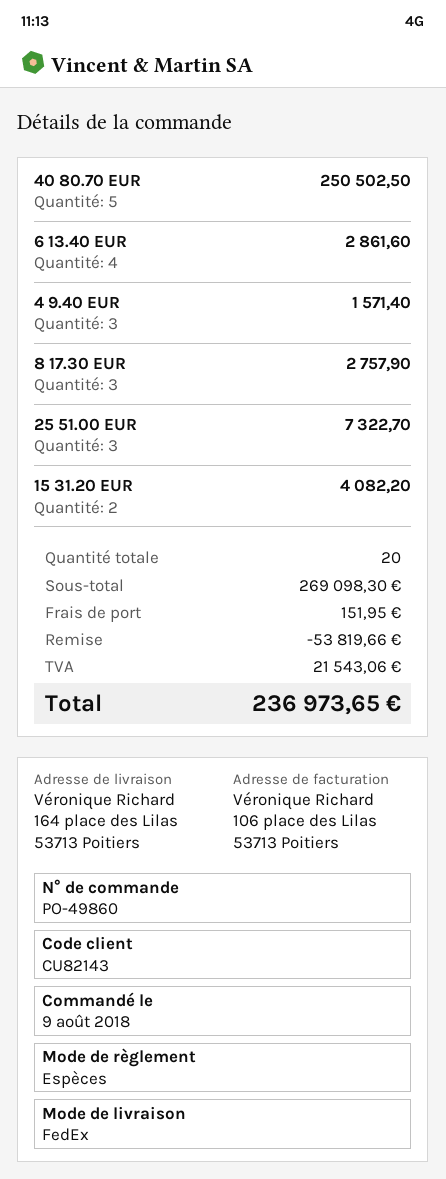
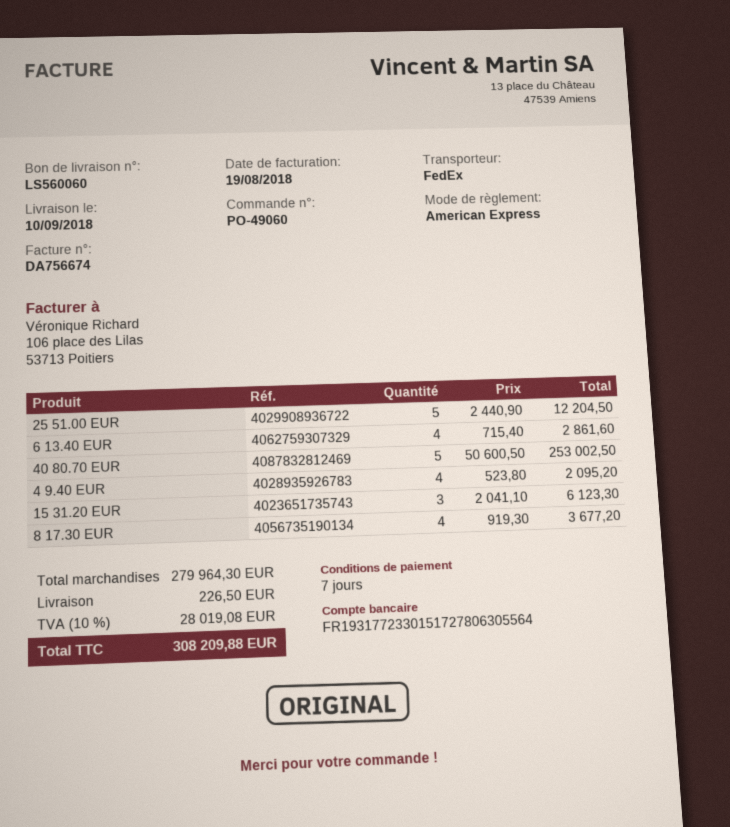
order number: PO-49860 -> PO-49060
payment method: cash -> American Express
40 80.70 EUR: 5 for 250502.50 -> 5 for 253002.50
4 9.40 EUR: 3 for 1571.40 -> 4 for 2095.20
8 17.30 EUR: 3 for 2757.90 -> 4 for 3677.20
25 51.00 EUR: 3 for 7322.70 -> 5 for 12204.50
15 31.20 EUR: 2 for 4082.20 -> 3 for 6123.30
subtotal: 269098.30 -> 279964.30
discount: 53819.66 -> none
shipping: 151.95 -> 226.50
tax: 21543.06 -> 28019.08
total: 236973.65 -> 308209.88

